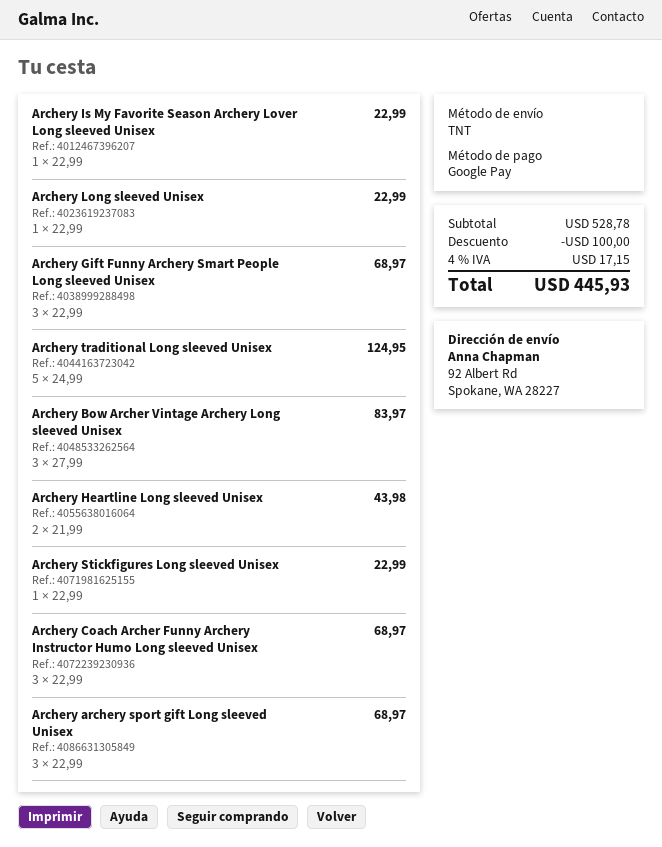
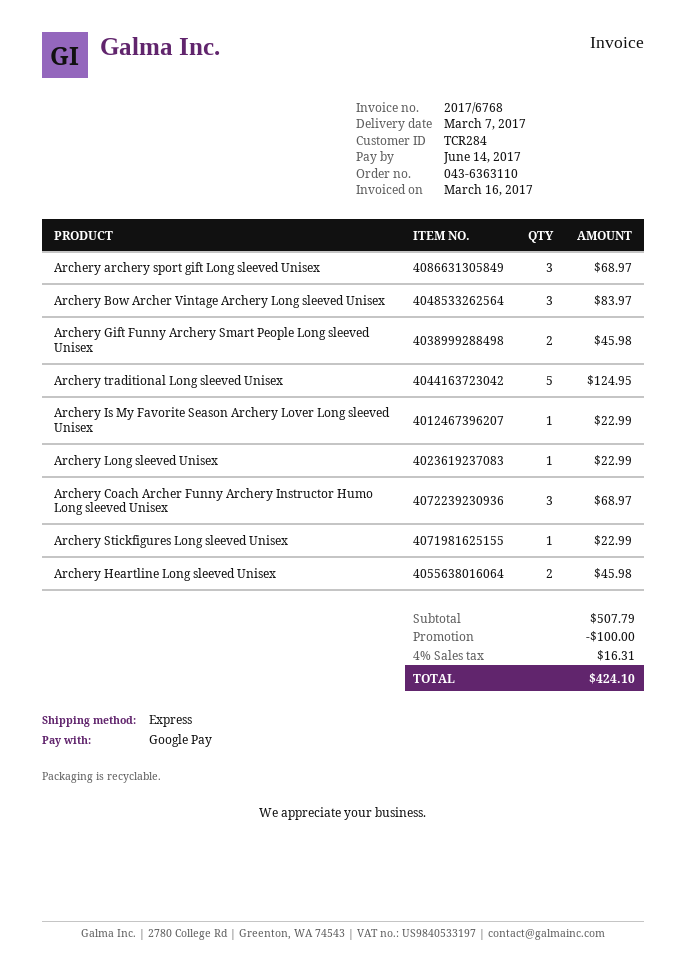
shipping method: TNT -> express
Archery Gift Funny Archery Smart People Long sleeved Unisex: 3 for 68.97 -> 2 for 45.98
Archery Heartline Long sleeved Unisex: 2 for 43.98 -> 2 for 45.98
subtotal: 528.78 -> 507.79
tax: 4% = 17.15 -> 4% = 16.31
total: 445.93 -> 424.10

